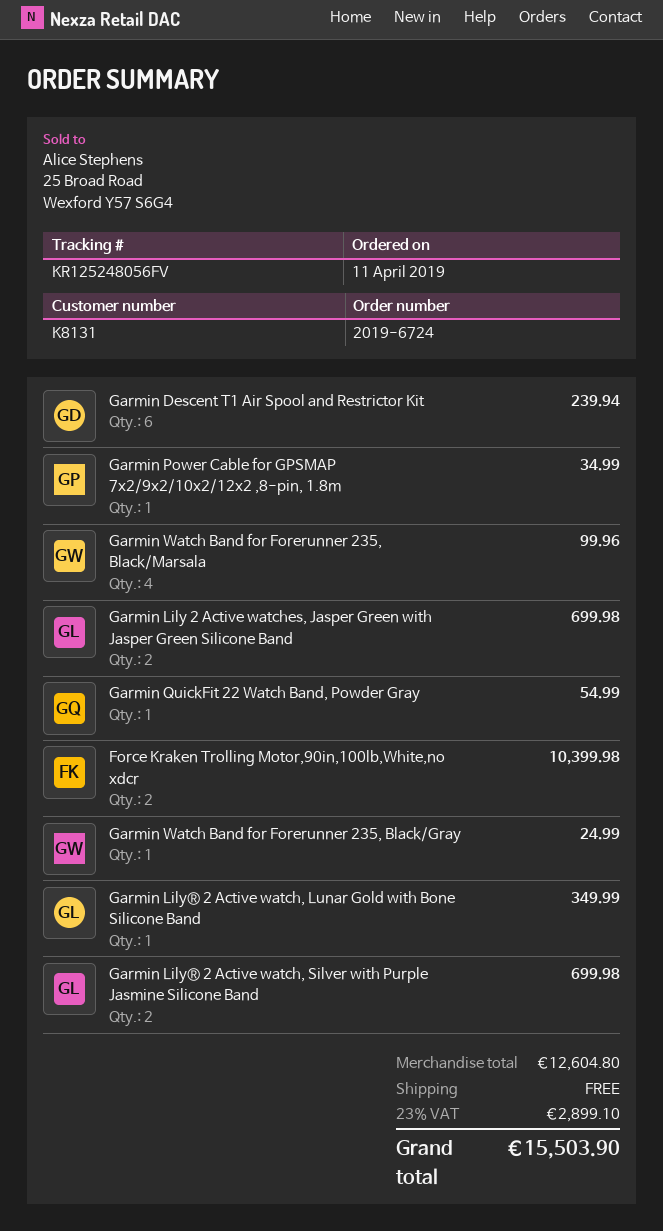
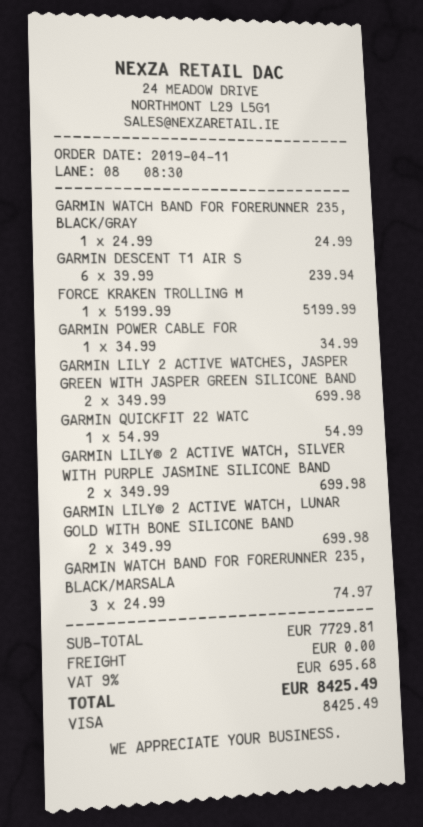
Garmin Watch Band for Forerunner 235, Black/Marsala: 4 for 99.96 -> 3 for 74.97
Force Kraken Trolling Motor,90in,100lb,White,no xdcr: 2 for 10399.98 -> 1 for 5199.99
Garmin Lily® 2 Active watch, Lunar Gold with Bone Silicone Band: 1 for 349.99 -> 2 for 699.98
subtotal: 12604.80 -> 7729.81
tax: 23% = 2899.10 -> 9% = 695.68
total: 15503.90 -> 8425.49

